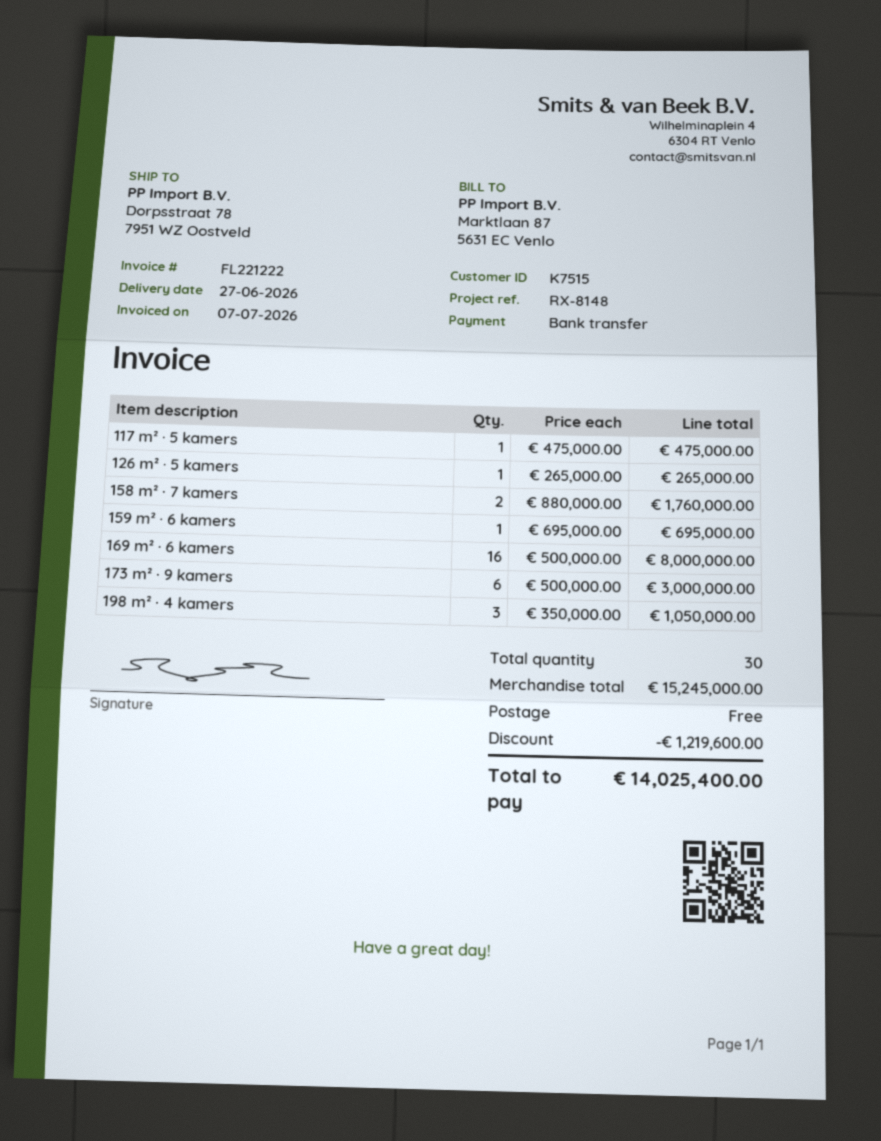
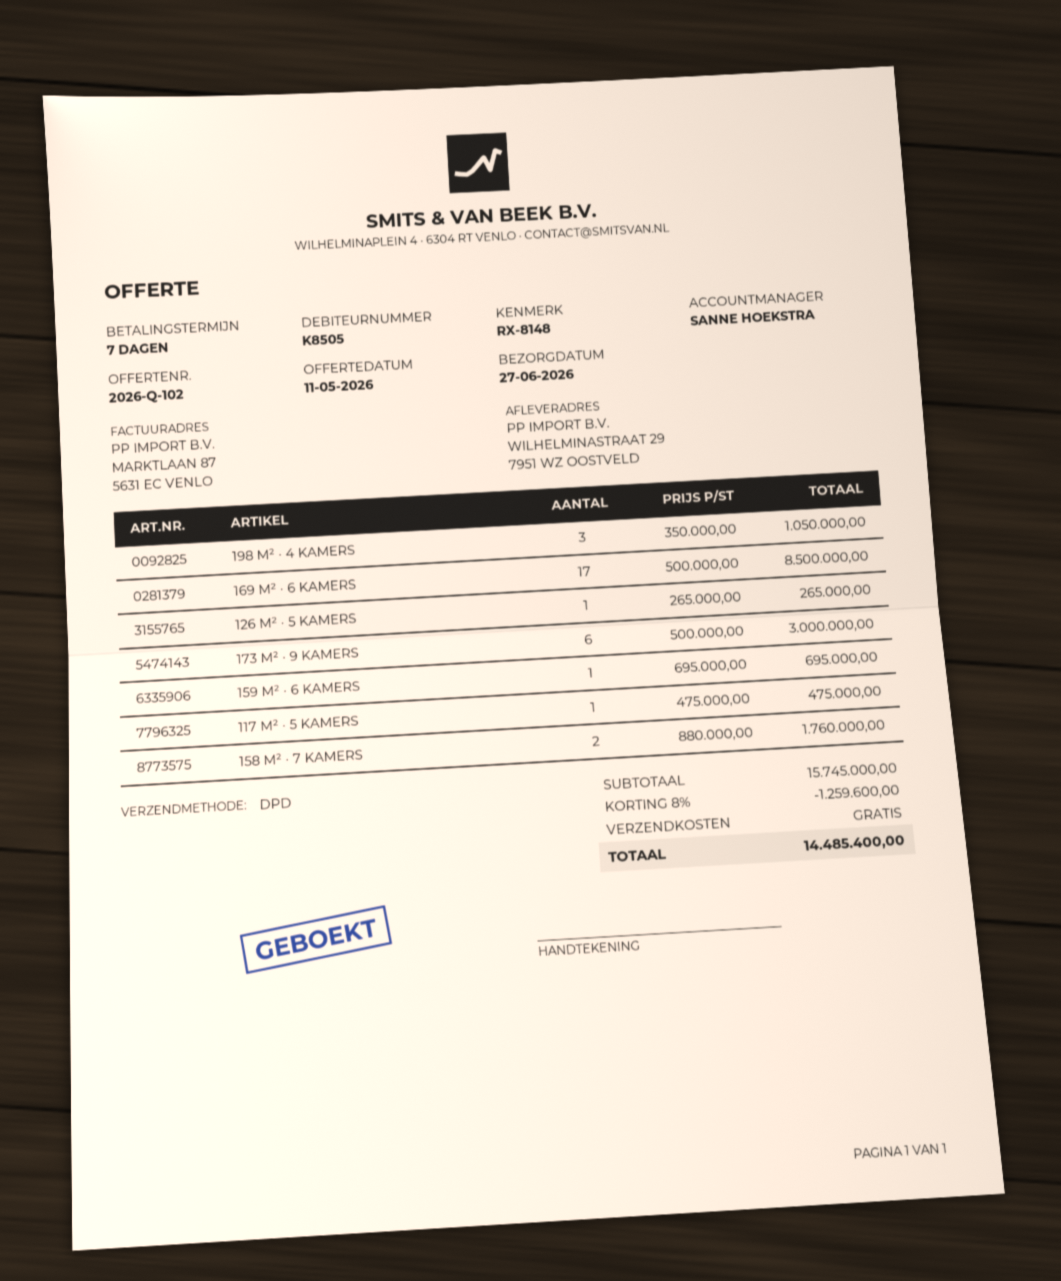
customer number: K7515 -> K8505
ship to: Dorpsstraat 78, 7951 WZ Oostveld -> WILHELMINASTRAAT 29, 7951 WZ OOSTVELD
169 m² · 6 kamers: 16 x 500000.00 = 8000000.00 -> 17 x 500000.00 = 8500000.00
subtotal: 15245000.00 -> 15745000.00
discount: 1219600.00 -> 1259600.00
total: 14025400.00 -> 14485400.00

